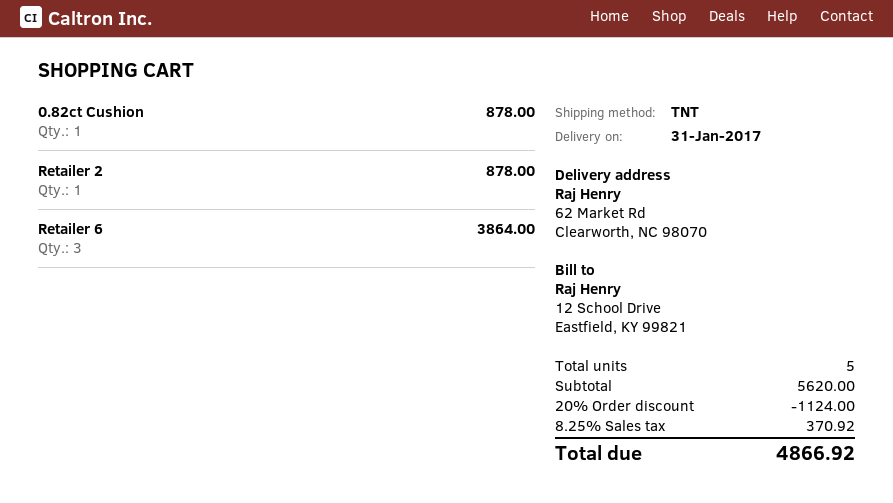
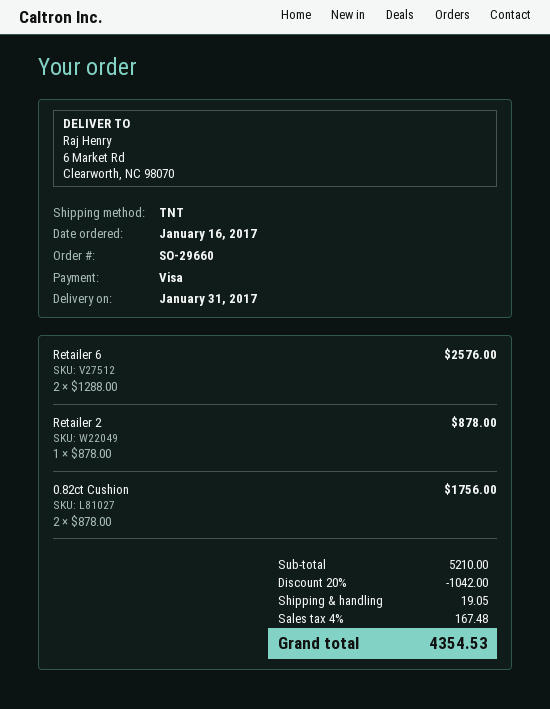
ship to: 62 Market Rd, Clearworth, NC 98070 -> 6 Market Rd, Clearworth, NC 98070
0.82ct Cushion: 1 for 878.00 -> 2 for 1756.00
Retailer 6: 3 for 3864.00 -> 2 for 2576.00
subtotal: 5620.00 -> 5210.00
discount: 20% = 1124.00 -> 20% = 1042.00
shipping: none -> 19.05
tax: 8.25% = 370.92 -> 4% = 167.48
total: 4866.92 -> 4354.53

